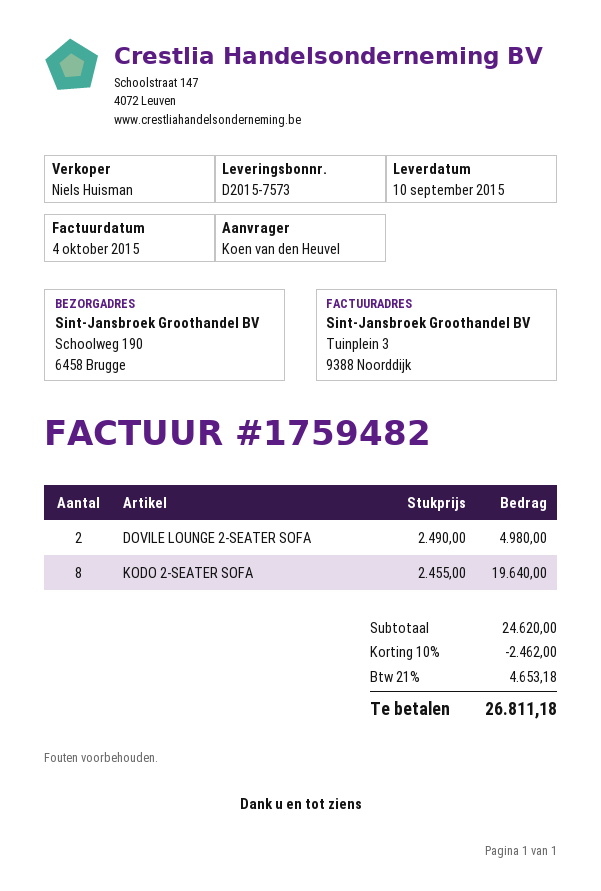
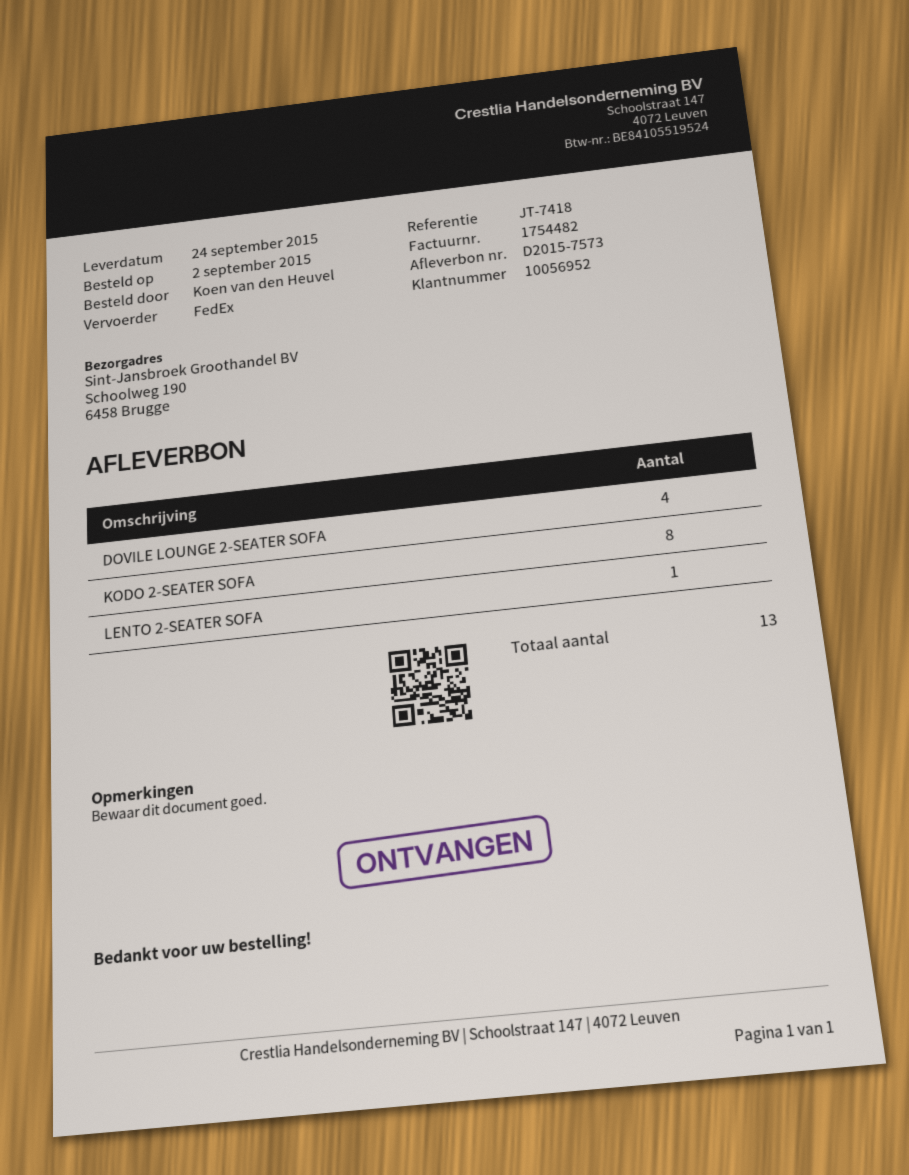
delivery date: 2015-09-10 -> 2015-09-24
invoice number: 1759482 -> 1754482
DOVILE LOUNGE 2-SEATER SOFA: 2 -> 4
LENTO 2-SEATER SOFA: none -> 1

